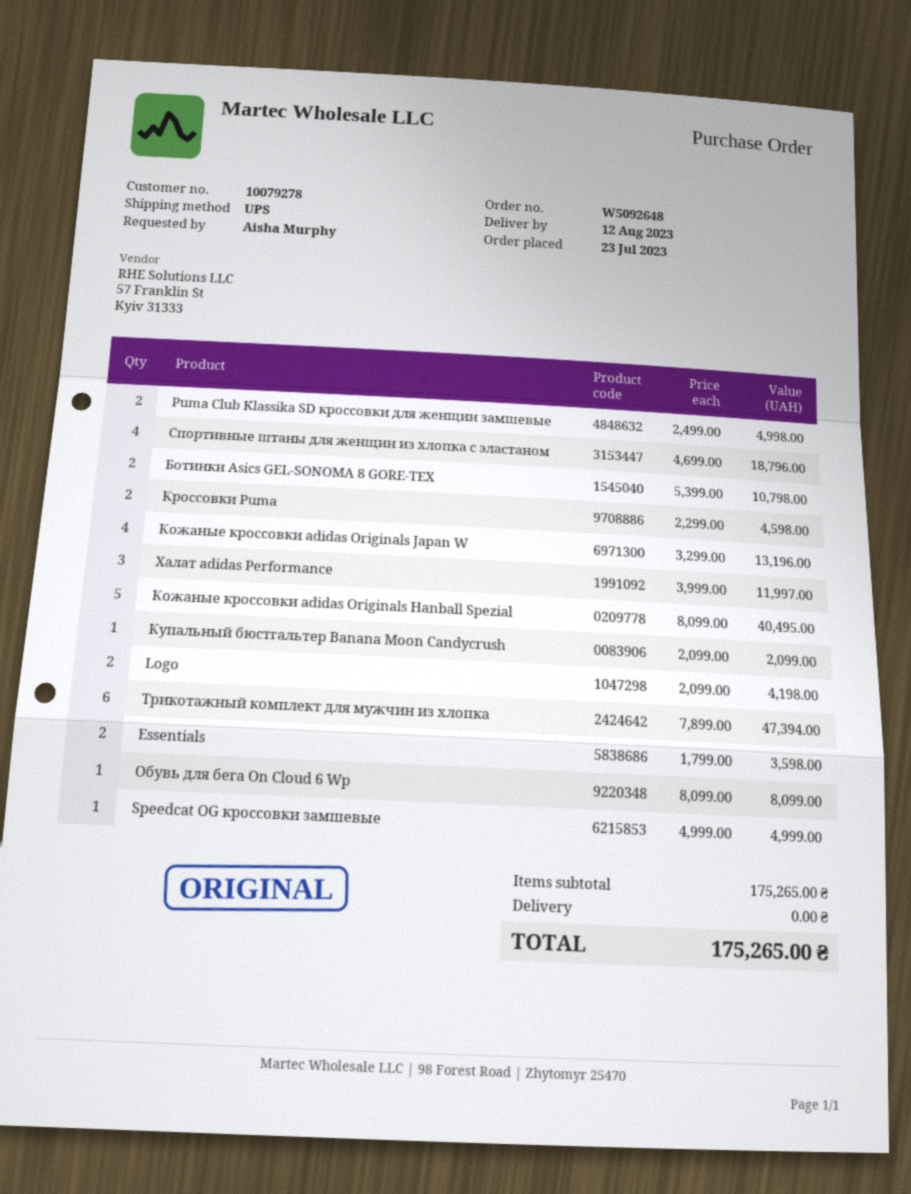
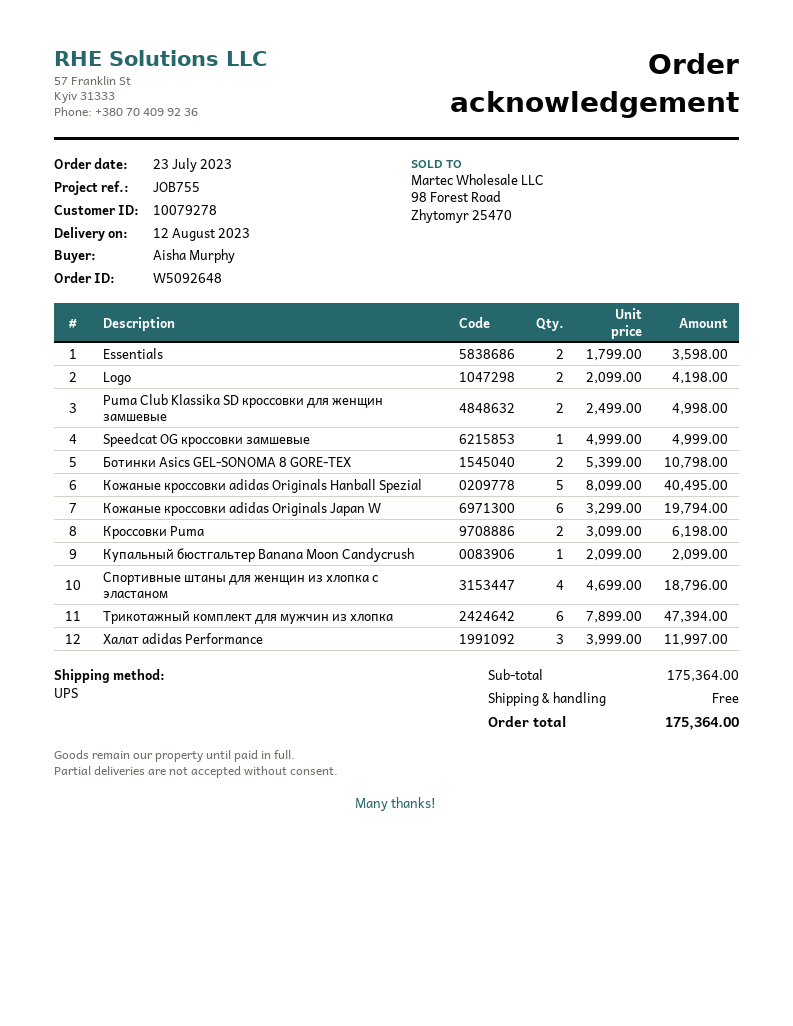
Кроссовки Puma: 2 x 2299.00 = 4598.00 -> 2 x 3099.00 = 6198.00
Кожаные кроссовки adidas Originals Japan W: 4 x 3299.00 = 13196.00 -> 6 x 3299.00 = 19794.00
Обувь для бега On Cloud 6 Wp: 1 x 8099.00 = 8099.00 -> none
subtotal: 175265.00 -> 175364.00
total: 175265.00 -> 175364.00

